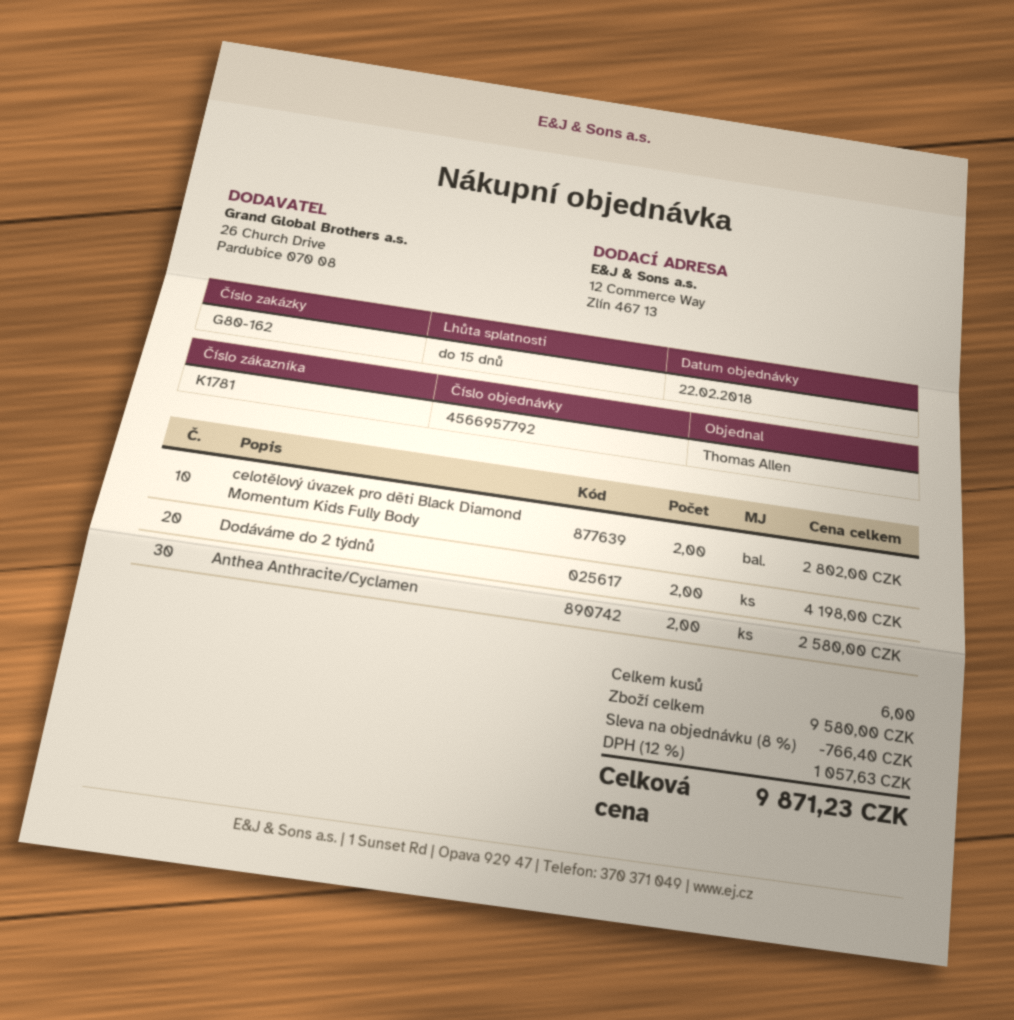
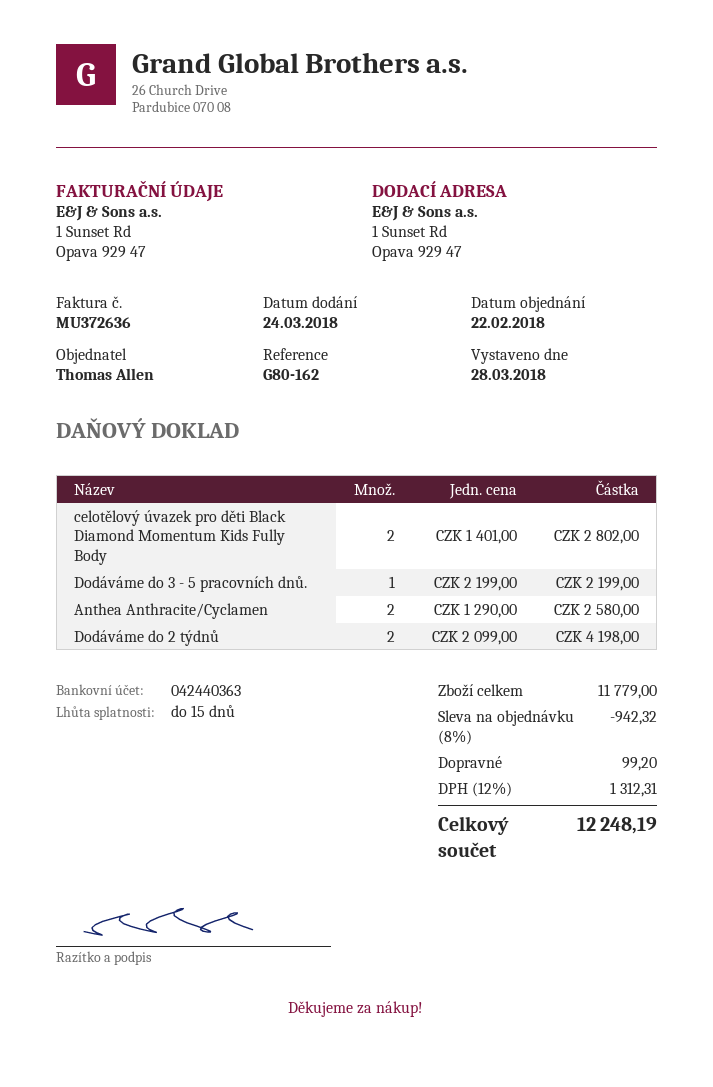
ship to: 12 Commerce Way, Zlín 467 13 -> 1 Sunset Rd, Opava 929 47
Dodáváme do 3 - 5 pracovních dnů.: none -> 1 for 2199.00
subtotal: 9580.00 -> 11779.00
discount: 8% = 766.40 -> 8% = 942.32
shipping: none -> 99.20
tax: 12% = 1057.63 -> 12% = 1312.31
total: 9871.23 -> 12248.19

